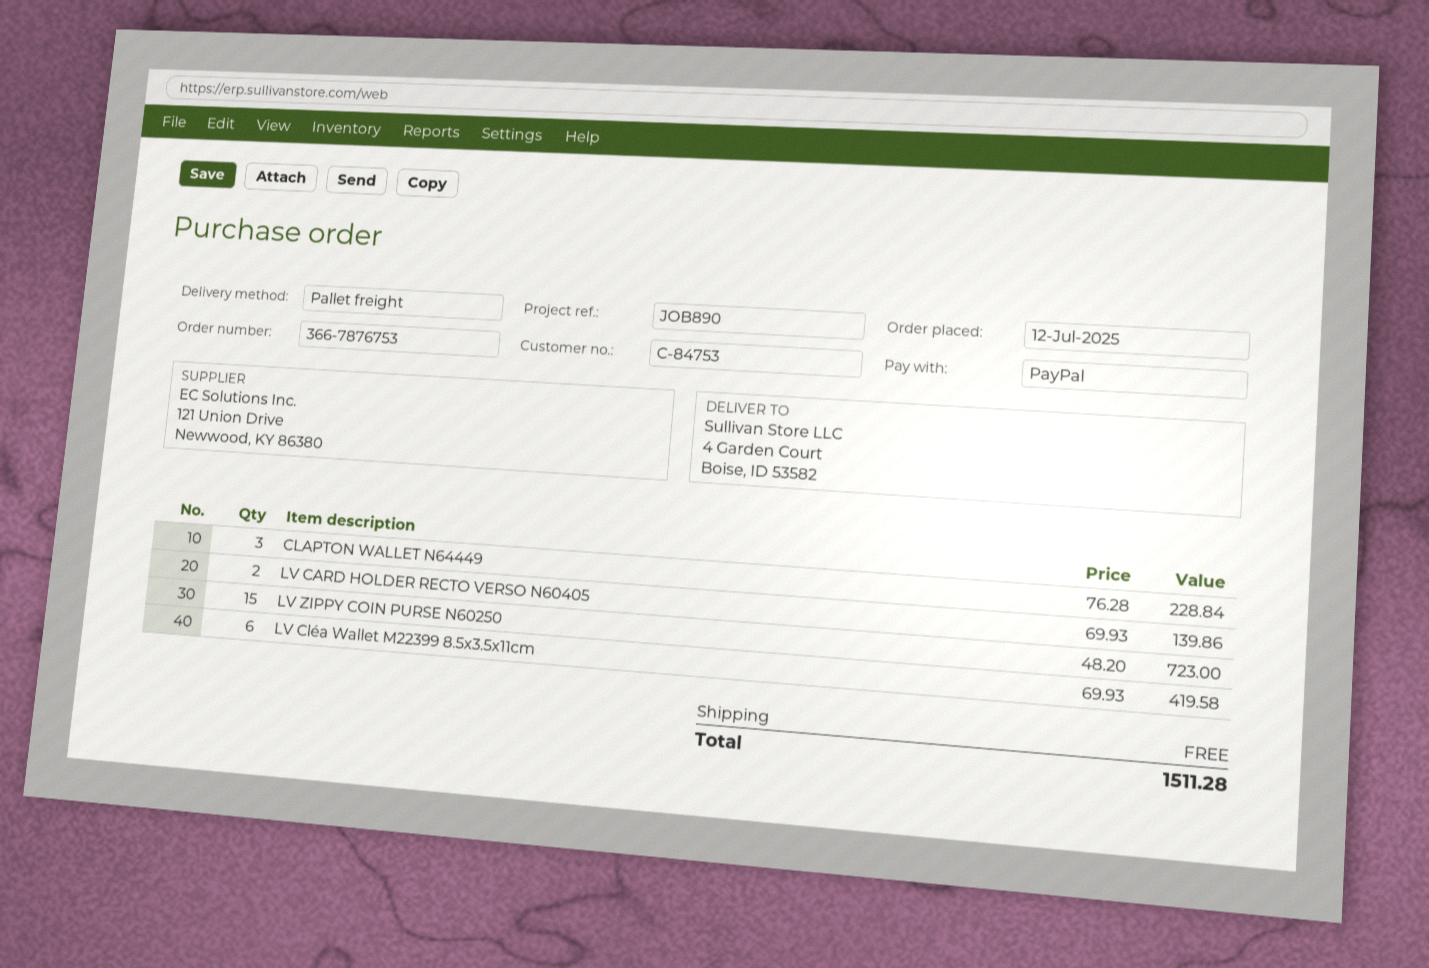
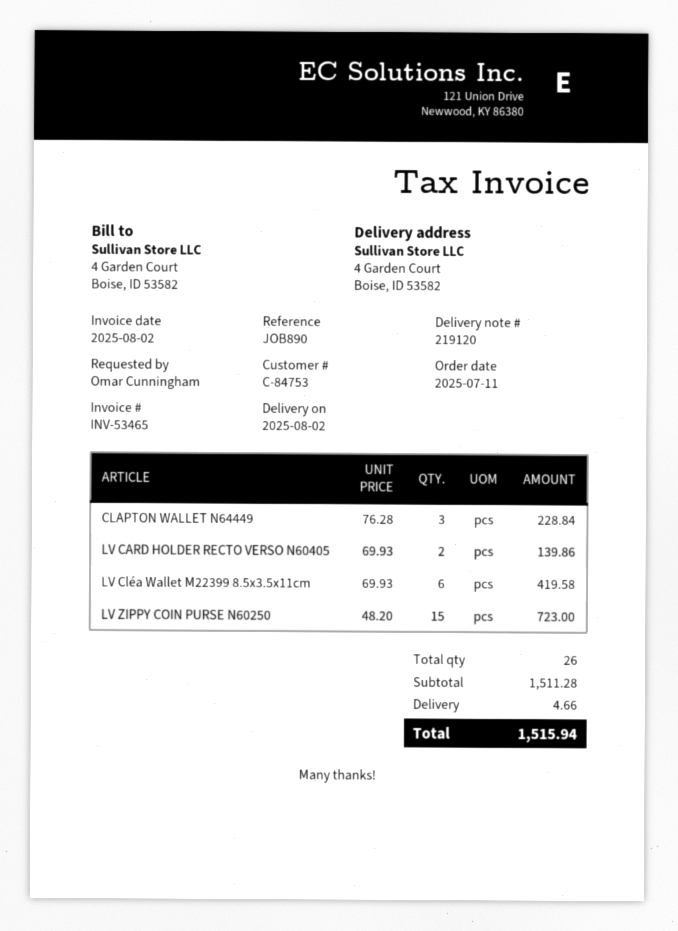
order date: 2025-07-12 -> 2025-07-11
shipping: 0.00 -> 4.66
total: 1511.28 -> 1515.94

